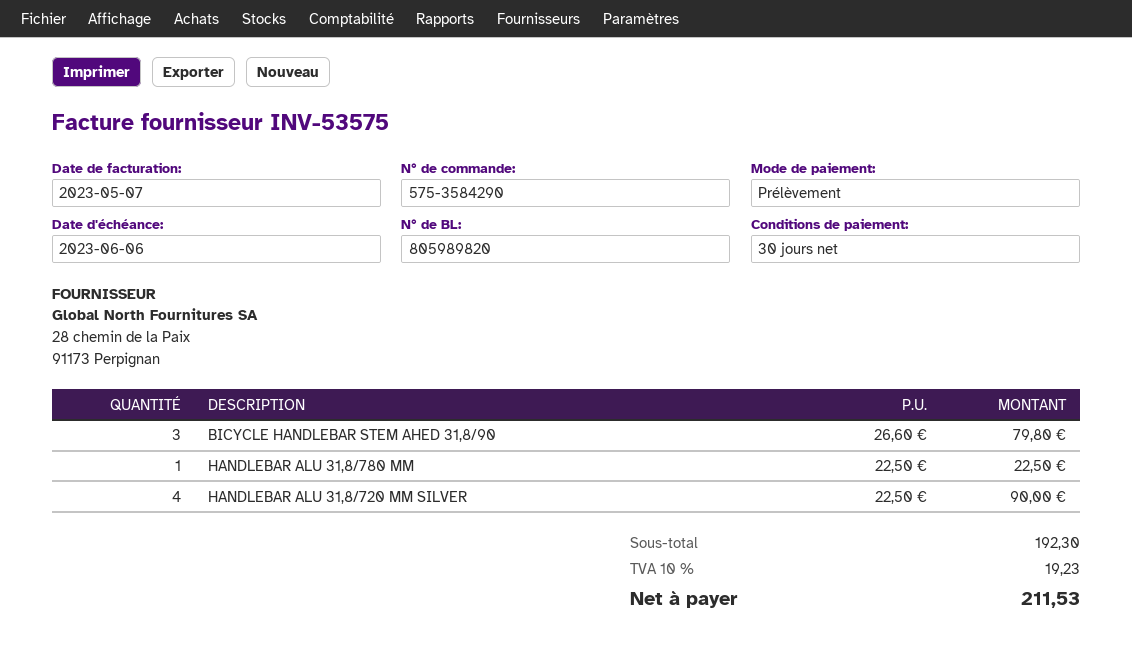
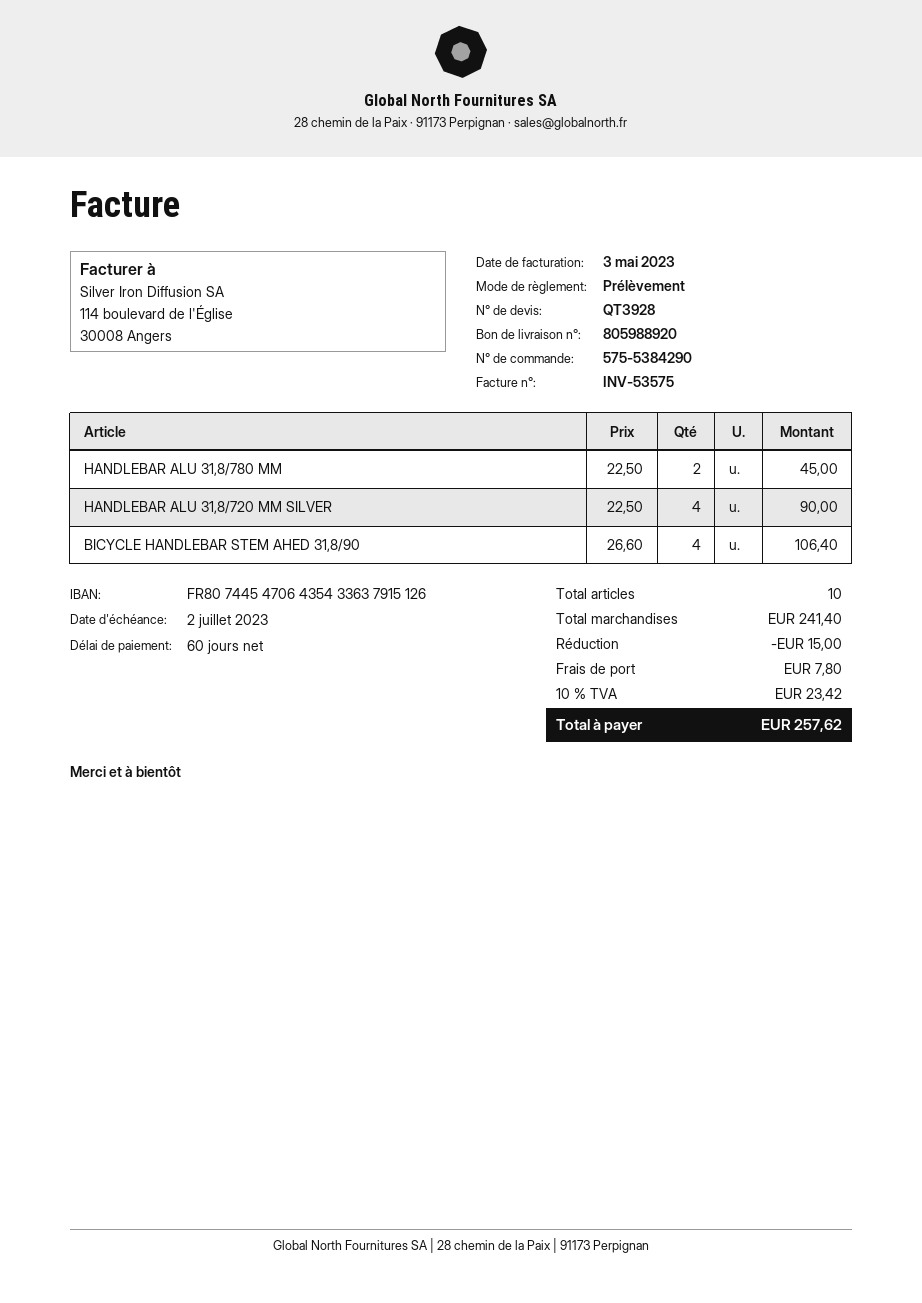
order number: 575-3584290 -> 575-5384290
delivery note number: 805989820 -> 805988920
invoice date: 2023-05-07 -> 2023-05-03
payment terms: 30 days -> 60 days
due date: 2023-06-06 -> 2023-07-02
BICYCLE HANDLEBAR STEM AHED 31,8/90: 3 x 26.60 = 79.80 -> 4 x 26.60 = 106.40
HANDLEBAR ALU 31,8/780 MM: 1 x 22.50 = 22.50 -> 2 x 22.50 = 45.00
subtotal: 192.30 -> 241.40
discount: none -> 15.00
shipping: none -> 7.80
tax: 10% = 19.23 -> 10% = 23.42
total: 211.53 -> 257.62

